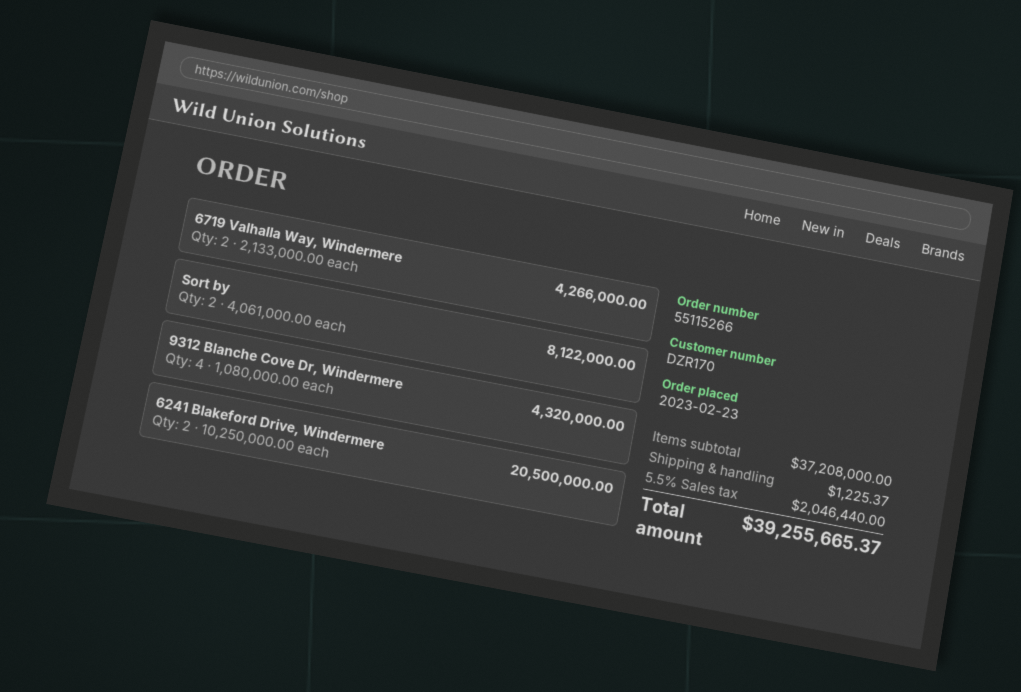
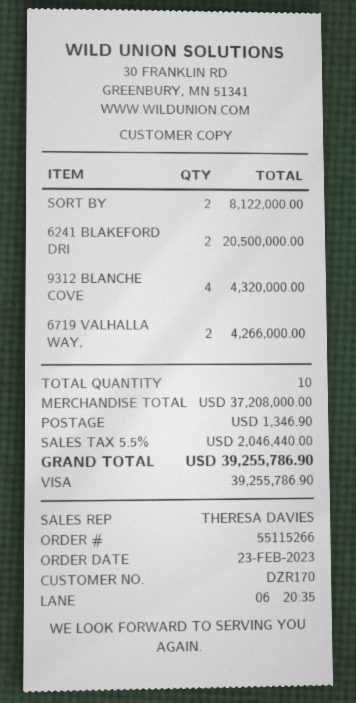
shipping: 1225.37 -> 1346.90
total: 39255665.37 -> 39255786.90

